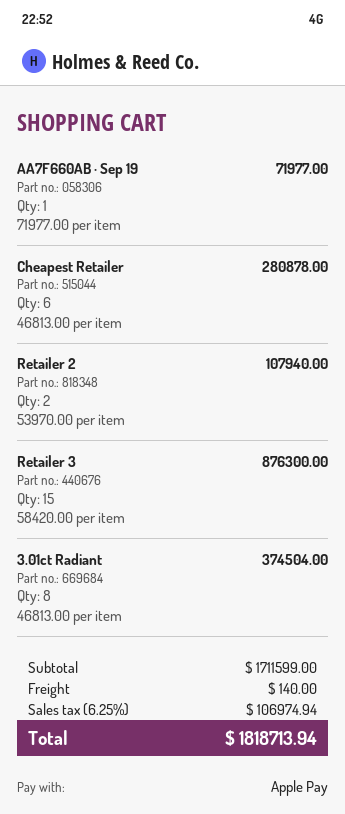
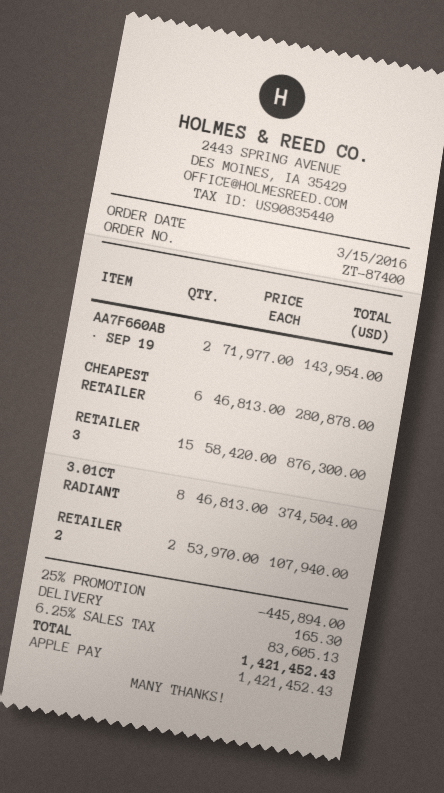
AA7F660AB · Sep 19: 1 x 71977.00 = 71977.00 -> 2 x 71977.00 = 143954.00
discount: none -> 25% = 445894.00
shipping: 140.00 -> 165.30
tax: 6.25% = 106974.94 -> 6.25% = 83605.13
total: 1818713.94 -> 1421452.43

